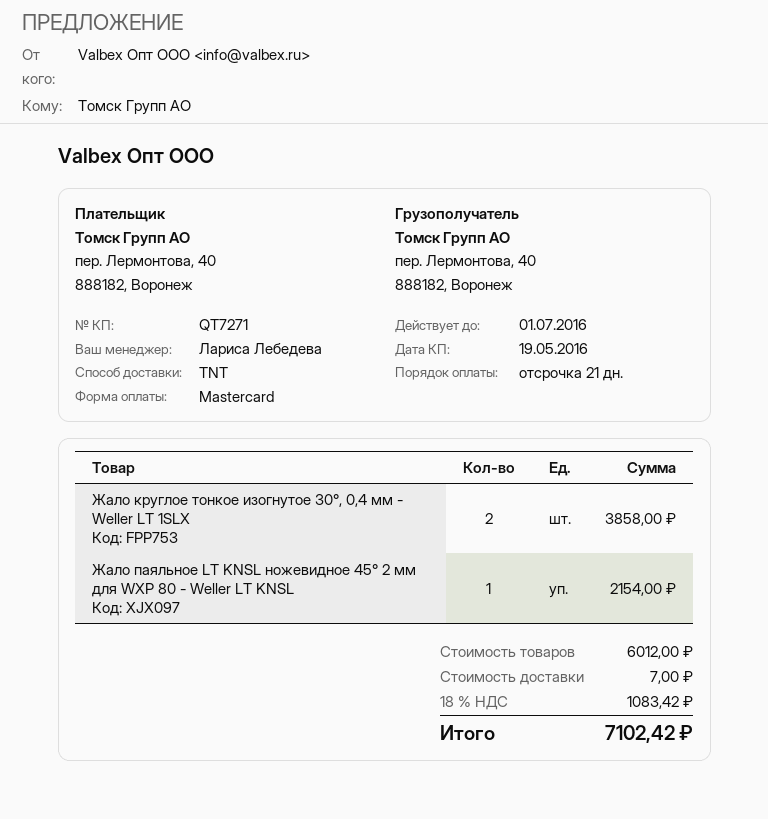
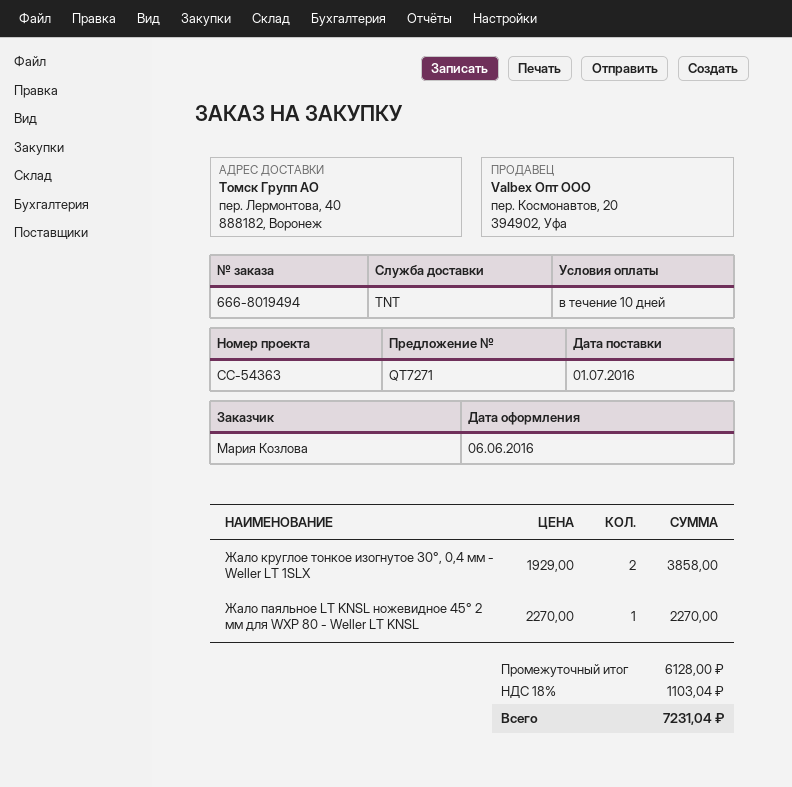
payment terms: 21 days -> 10 days
Жало паяльное LT KNSL ножевидное 45° 2 мм для WXP 80 - Weller LT KNSL: 1 for 2154.00 -> 1 for 2270.00
subtotal: 6012.00 -> 6128.00
shipping: 7.00 -> none
tax: 18% = 1083.42 -> 18% = 1103.04
total: 7102.42 -> 7231.04

